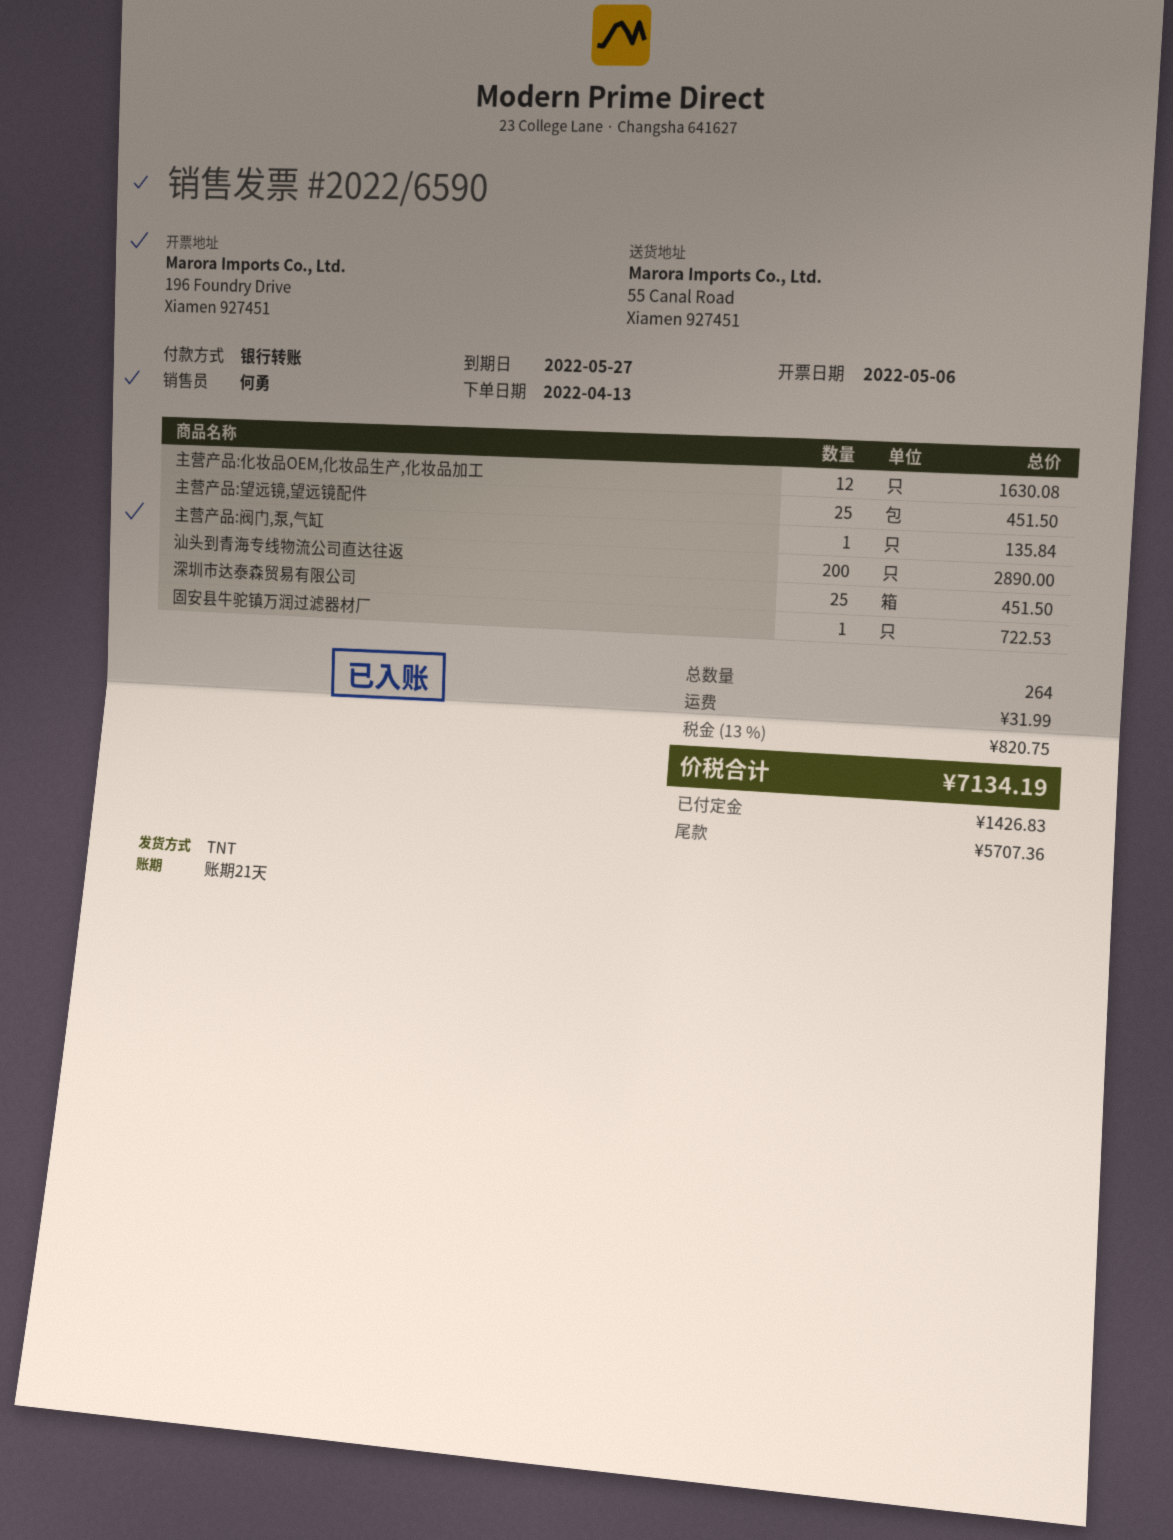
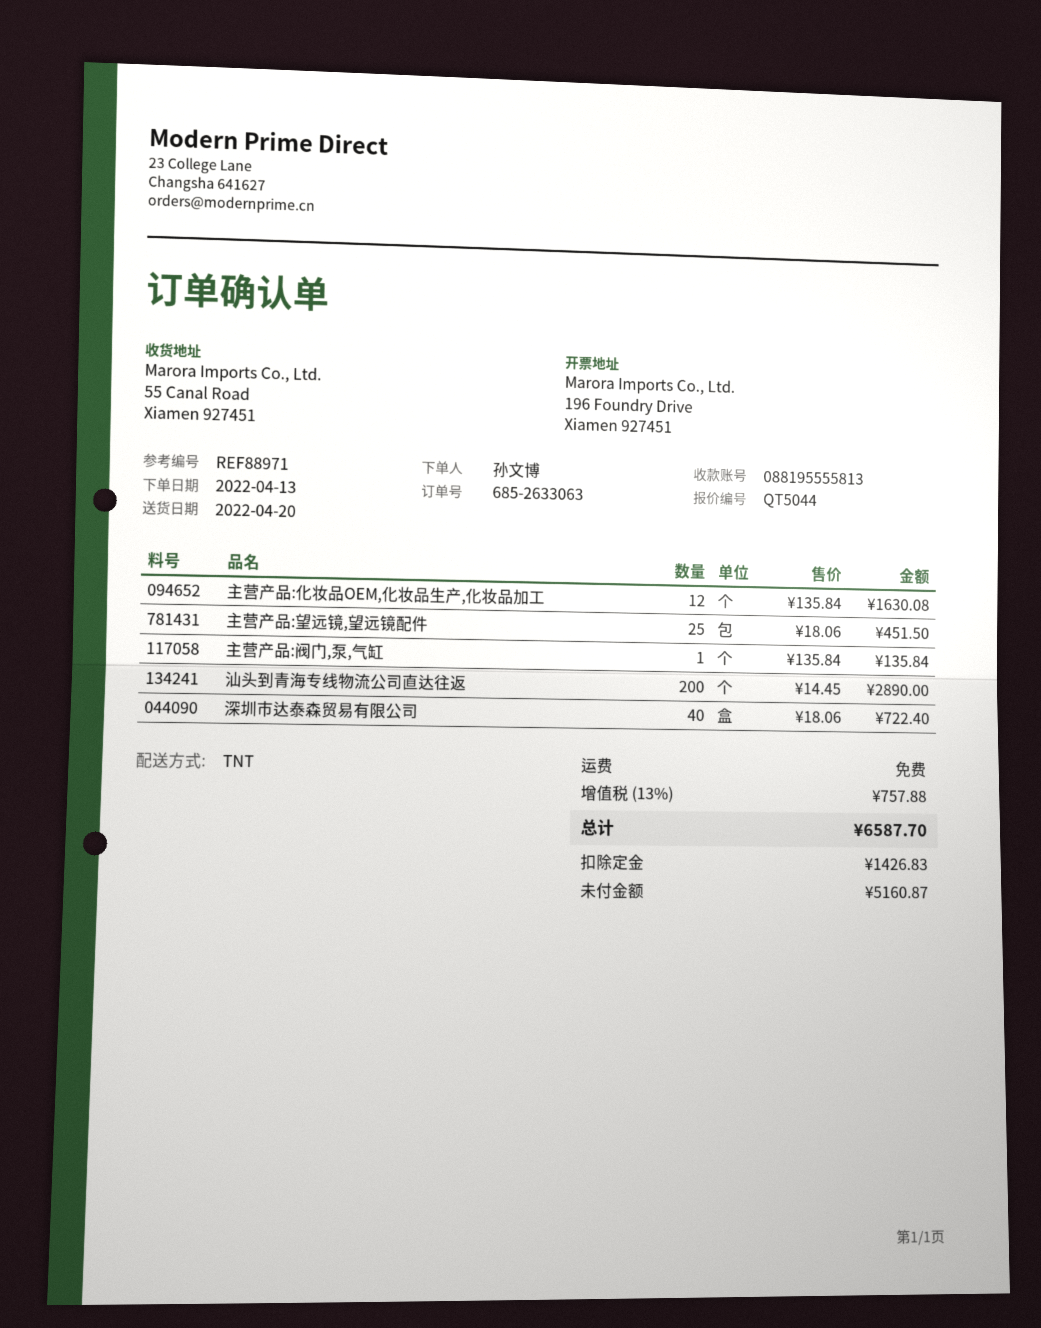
深圳市达泰森贸易有限公司: 25 for 451.50 -> 40 for 722.40
固安县牛驼镇万润过滤器材厂: 1 for 722.53 -> none
shipping: 31.99 -> 0.00
tax: 13% = 820.75 -> 13% = 757.88
total: 7134.19 -> 6587.70
balance: 5707.36 -> 5160.87

